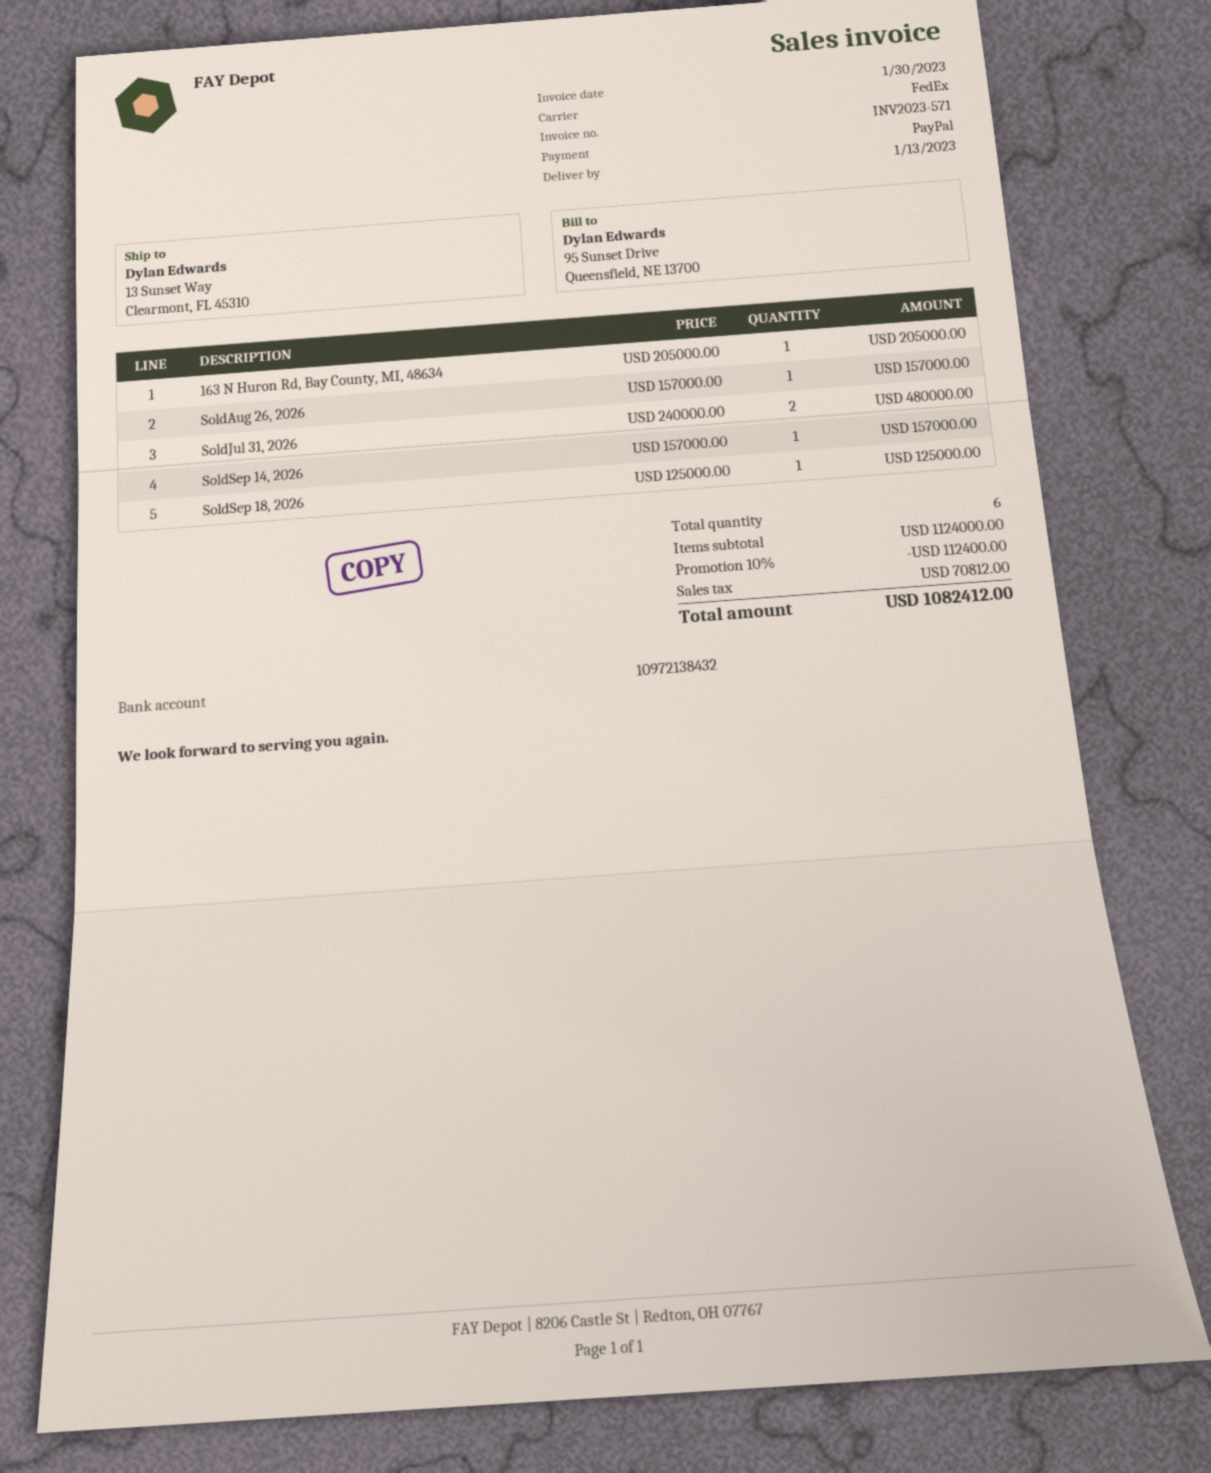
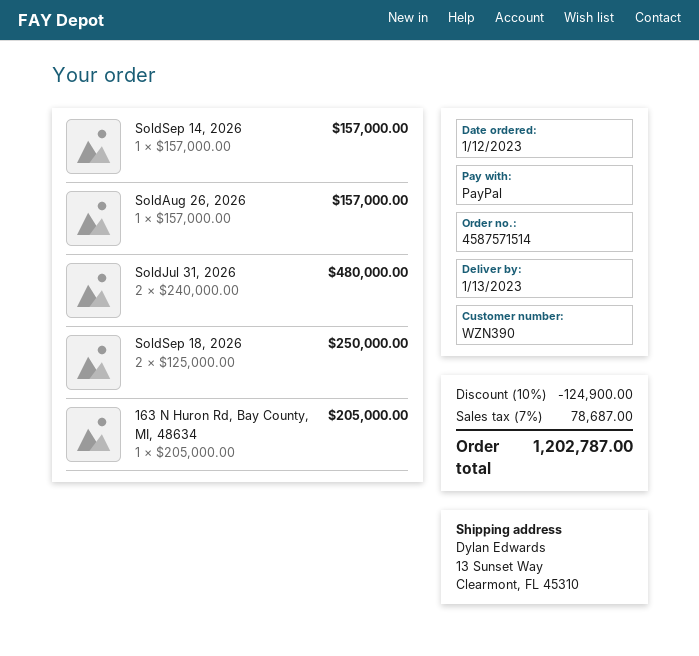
SoldSep 18, 2026: 1 x 125000.00 = 125000.00 -> 2 x 125000.00 = 250000.00
discount: 10% = 112400.00 -> 10% = 124900.00
tax: 70812.00 -> 78687.00
total: 1082412.00 -> 1202787.00

